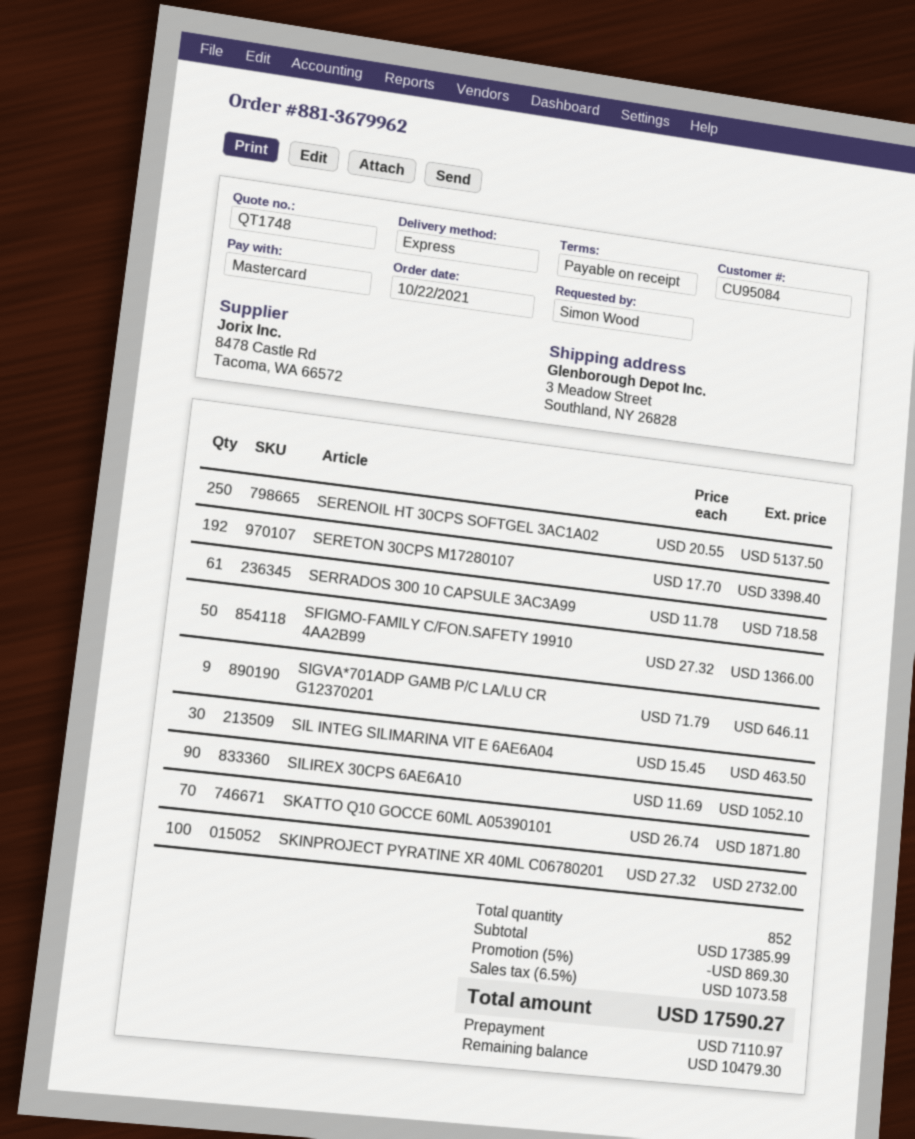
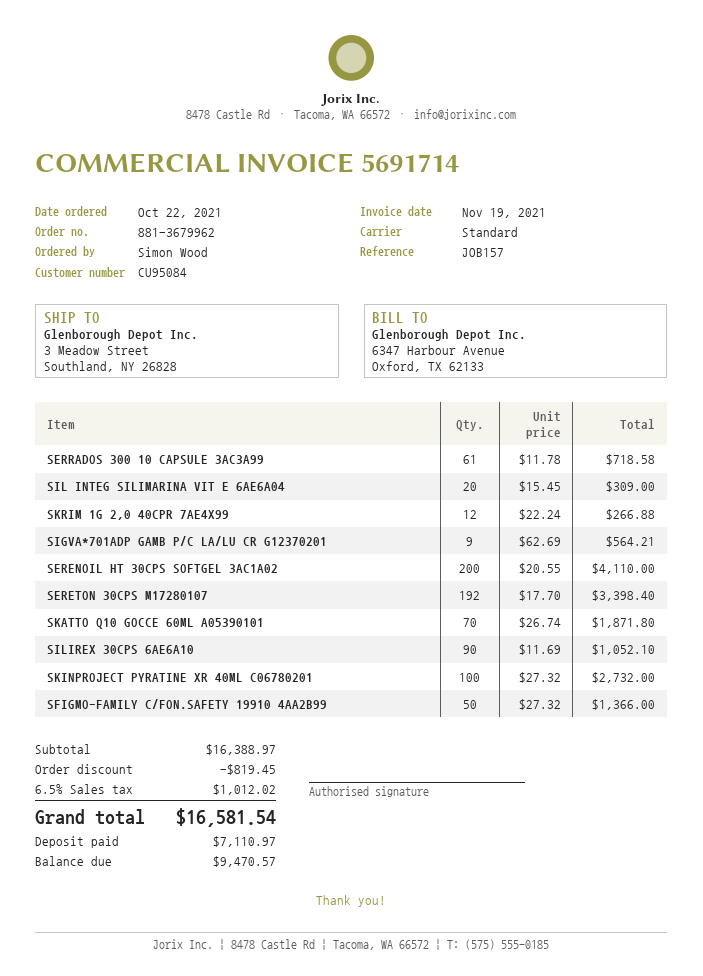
shipping method: express -> standard
SERENOIL HT 30CPS SOFTGEL 3AC1A02: 250 x 20.55 = 5137.50 -> 200 x 20.55 = 4110.00
SIGVA*701ADP GAMB P/C LA/LU CR G12370201: 9 x 71.79 = 646.11 -> 9 x 62.69 = 564.21
SIL INTEG SILIMARINA VIT E 6AE6A04: 30 x 15.45 = 463.50 -> 20 x 15.45 = 309.00
SKRIM 1G 2,0 40CPR 7AE4X99: none -> 12 x 22.24 = 266.88
subtotal: 17385.99 -> 16388.97
discount: 869.30 -> 819.45
tax: 6.5% = 1073.58 -> 6.5% = 1012.02
total: 17590.27 -> 16581.54
balance: 10479.30 -> 9470.57

